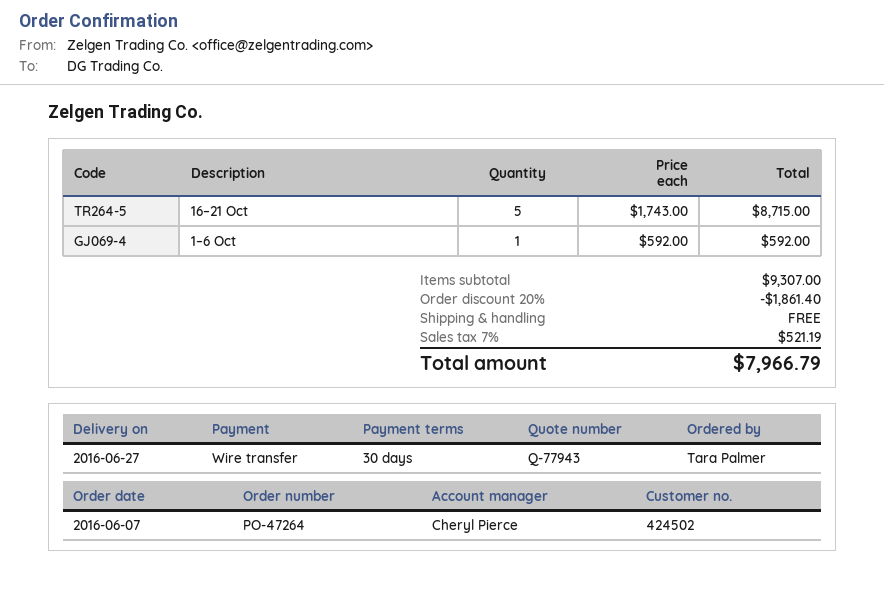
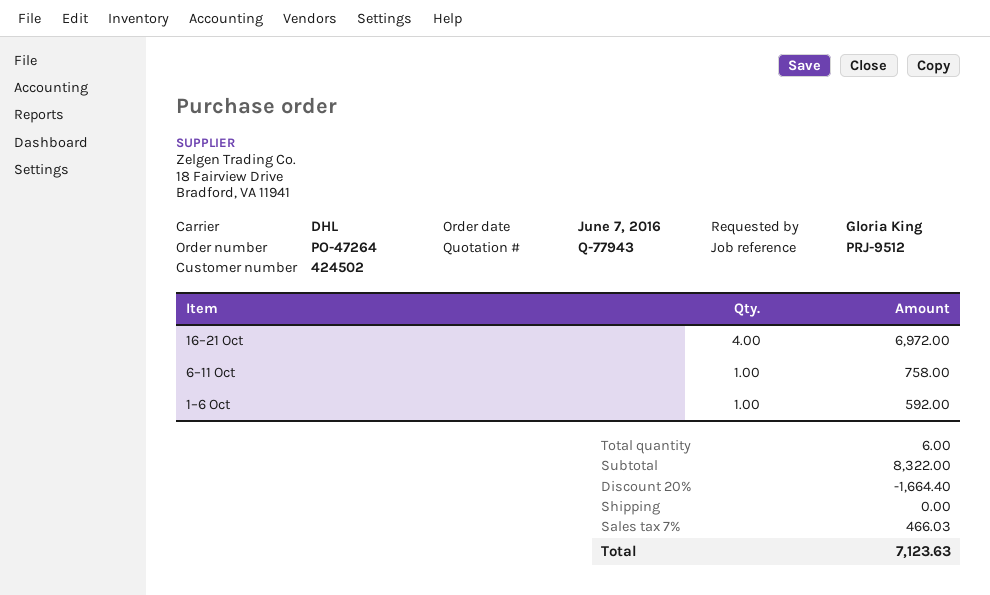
ordered by: Tara Palmer -> Gloria King
16–21 Oct: 5 for 8715.00 -> 4 for 6972.00
6–11 Oct: none -> 1 for 758.00
subtotal: 9307.00 -> 8322.00
discount: 20% = 1861.40 -> 20% = 1664.40
tax: 7% = 521.19 -> 7% = 466.03
total: 7966.79 -> 7123.63

